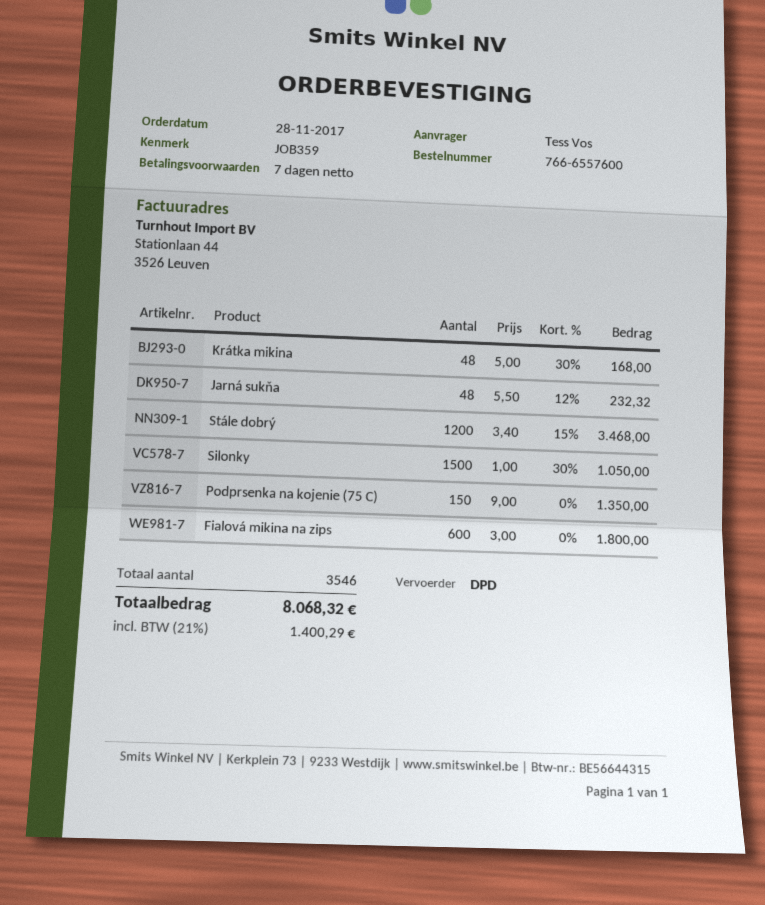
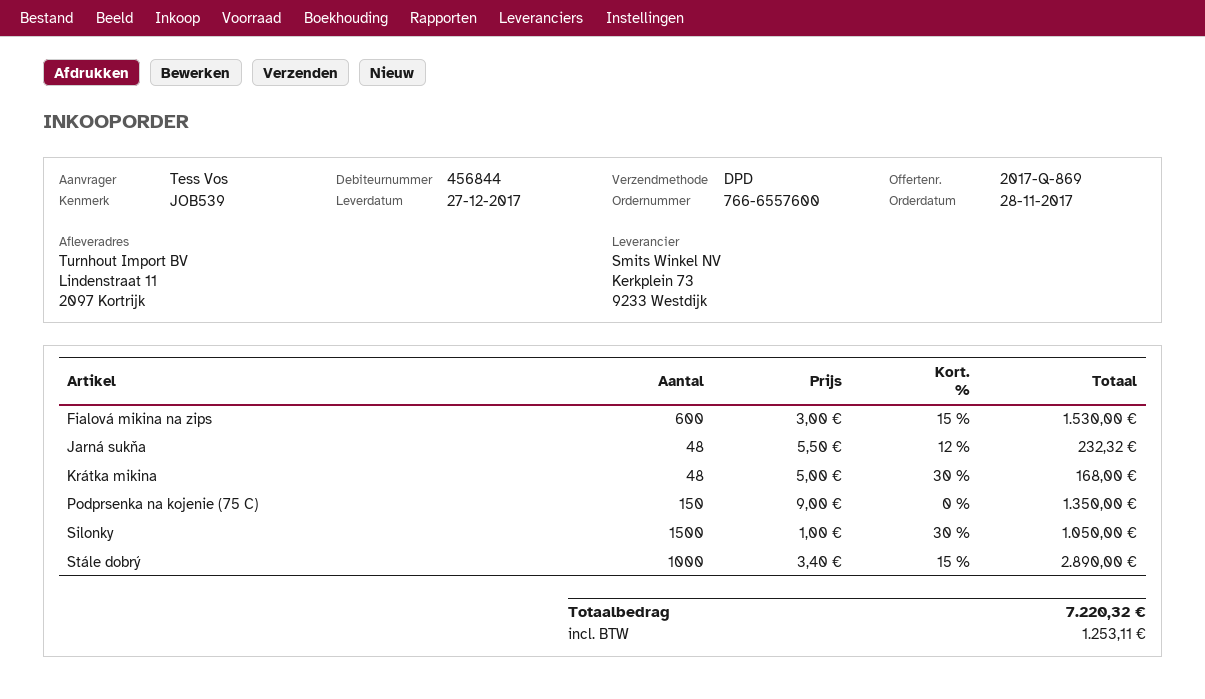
reference: JOB359 -> JOB539
Stále dobrý: 1200 x 3.40 - 15% = 3468.00 -> 1000 x 3.40 - 15% = 2890.00
Fialová mikina na zips: 600 x 3.00 = 1800.00 -> 600 x 3.00 - 15% = 1530.00
tax: 1400.29 -> 1253.11
total: 8068.32 -> 7220.32

